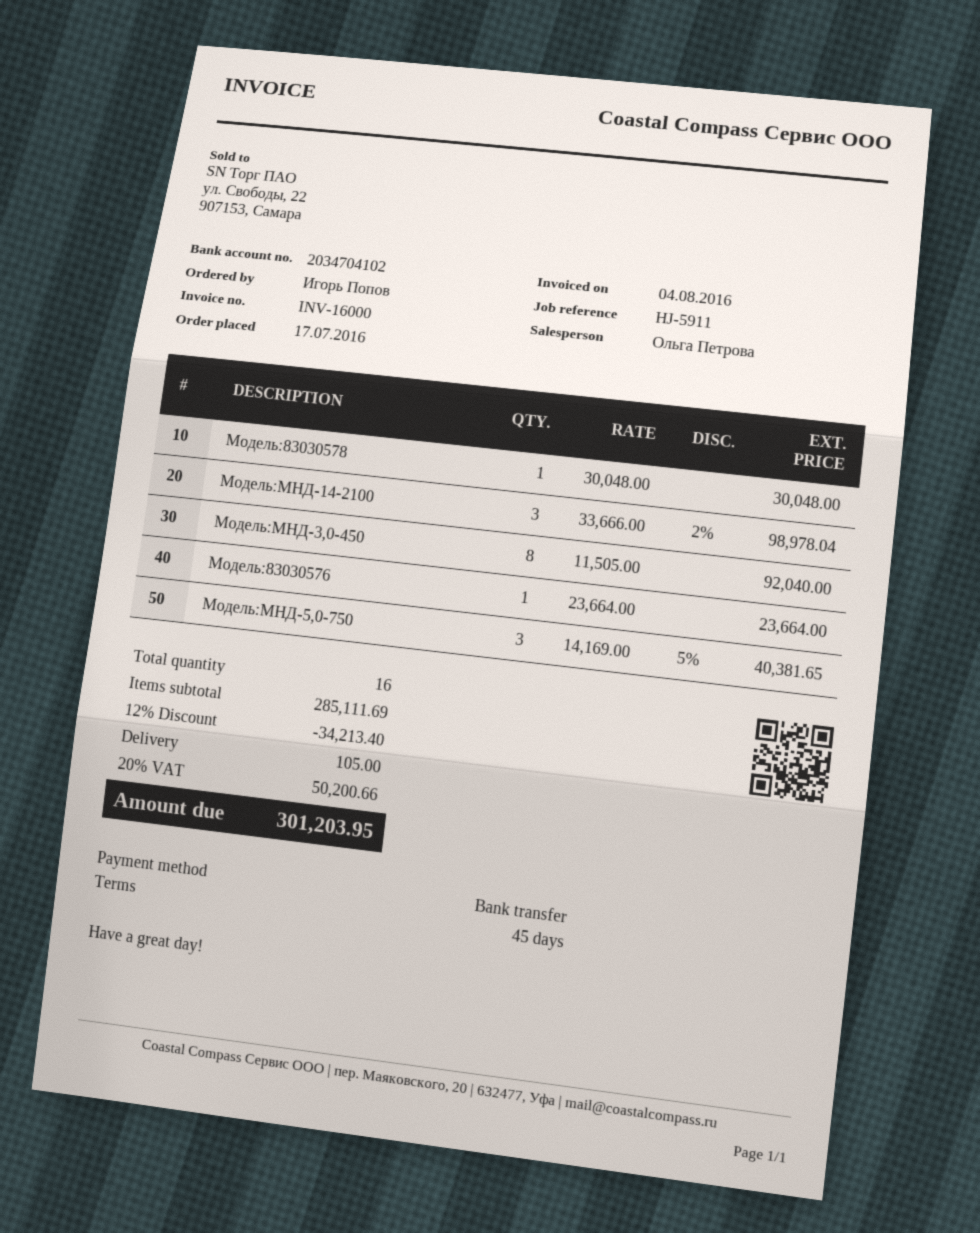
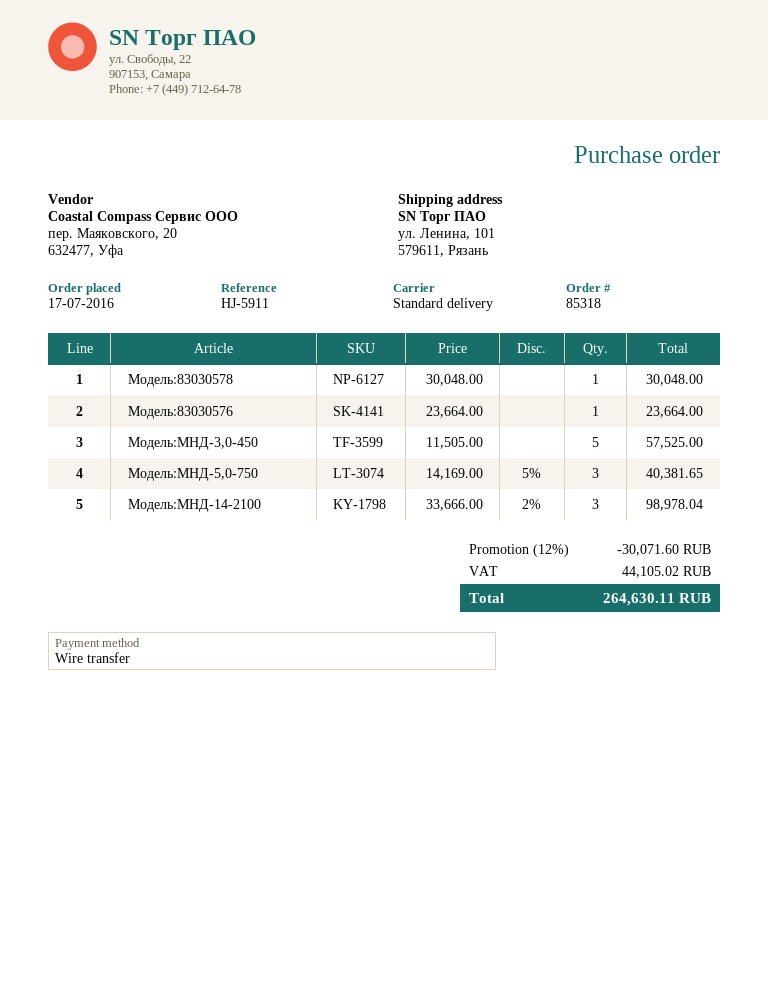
Модель:МНД-3,0-450: 8 x 11505.00 = 92040.00 -> 5 x 11505.00 = 57525.00
discount: 12% = 34213.40 -> 12% = 30071.60
shipping: 105.00 -> none
tax: 50200.66 -> 44105.02
total: 301203.95 -> 264630.11

